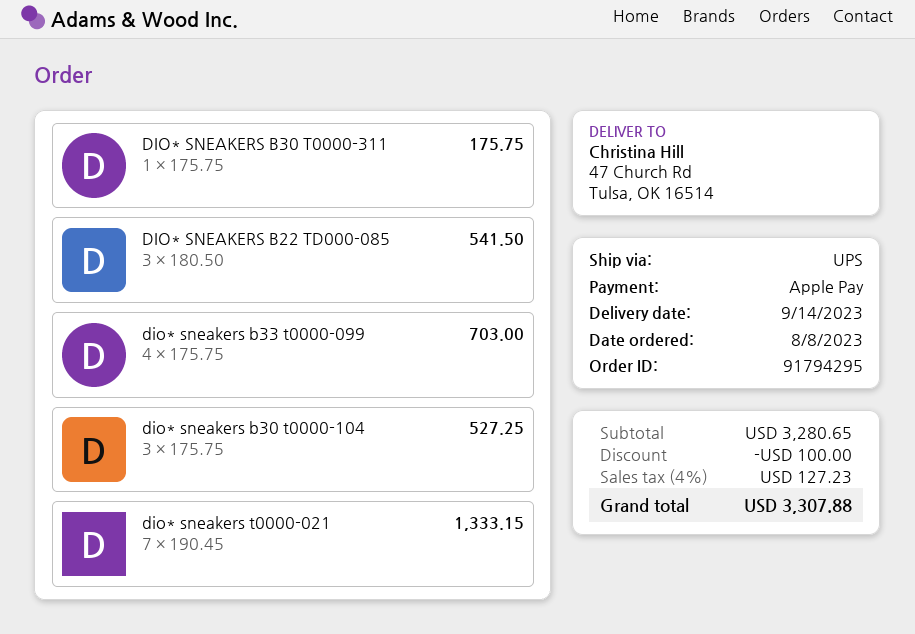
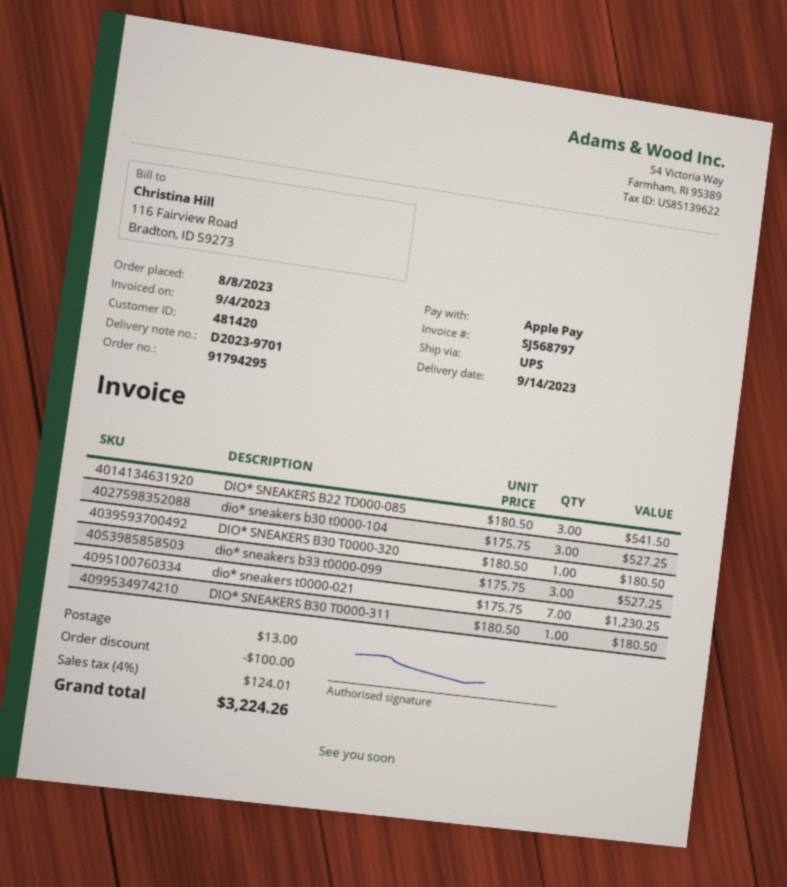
DIO* SNEAKERS B30 T0000-311: 1 x 175.75 = 175.75 -> 1 x 180.50 = 180.50
dio* sneakers b33 t0000-099: 4 x 175.75 = 703.00 -> 3 x 175.75 = 527.25
dio* sneakers t0000-021: 7 x 190.45 = 1333.15 -> 7 x 175.75 = 1230.25
DIO* SNEAKERS B30 T0000-320: none -> 1 x 180.50 = 180.50
shipping: none -> 13.00
tax: 4% = 127.23 -> 4% = 124.01
total: 3307.88 -> 3224.26

